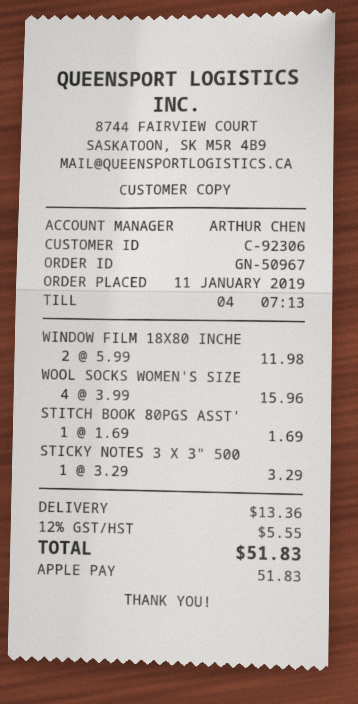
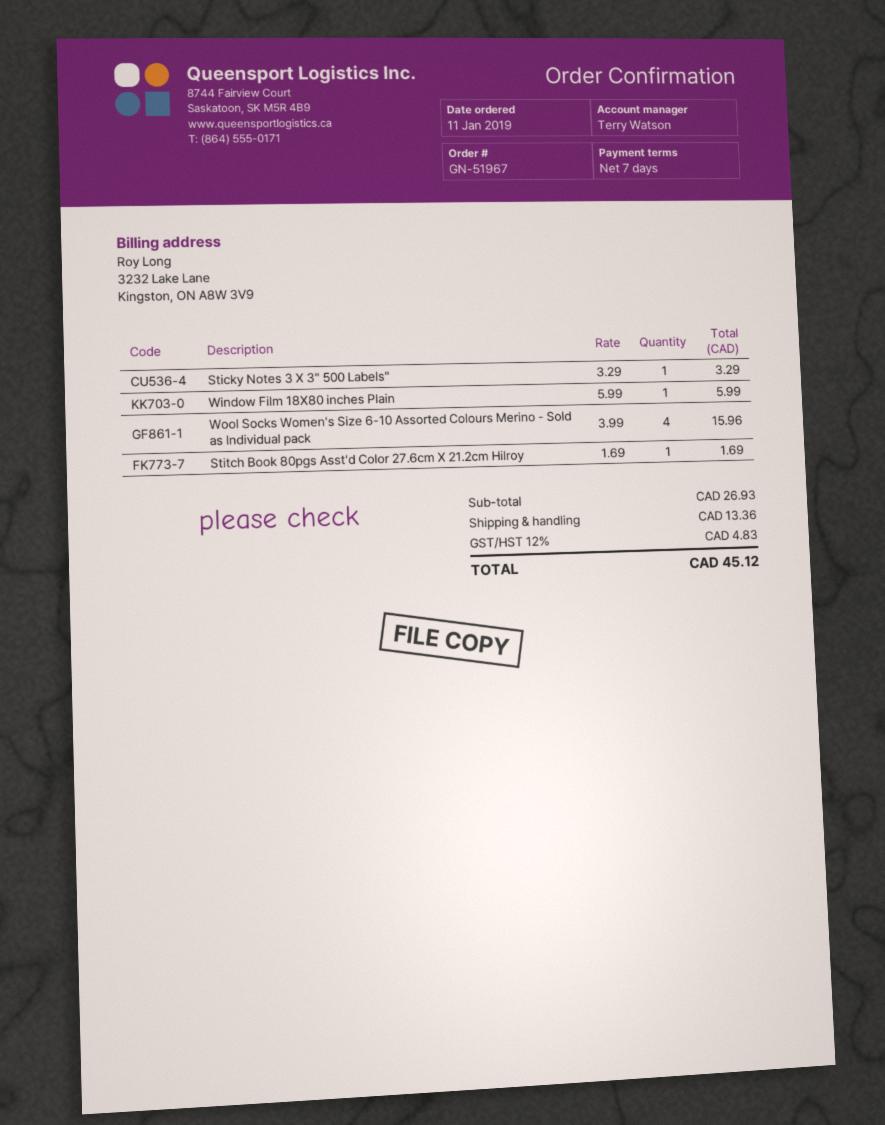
order number: GN-50967 -> GN-51967
sales rep: ARTHUR CHEN -> Terry Watson
WINDOW FILM 18X80 INCHE: 2 x 5.99 = 11.98 -> 1 x 5.99 = 5.99
tax: 12% = 5.55 -> 12% = 4.83
total: 51.83 -> 45.12

